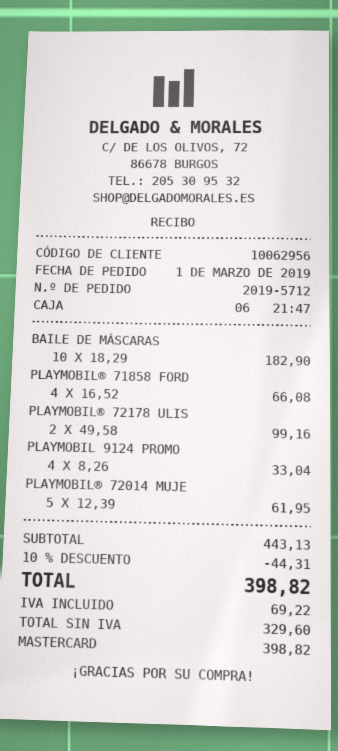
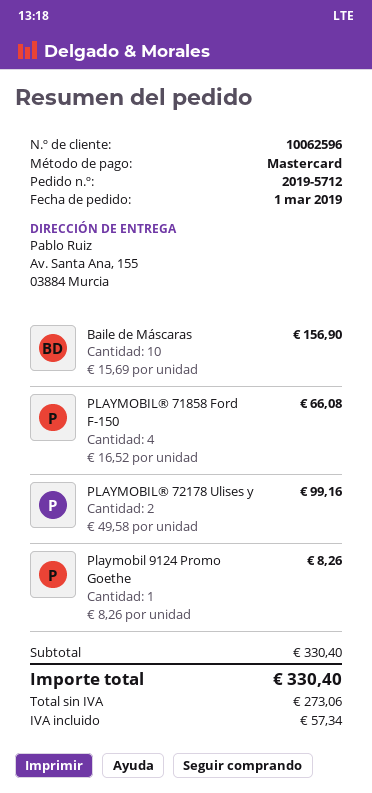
customer number: 10062956 -> 10062596
BAILE DE MÁSCARAS: 10 x 18.29 = 182.90 -> 10 x 15.69 = 156.90
PLAYMOBIL 9124 PROMO: 4 x 8.26 = 33.04 -> 1 x 8.26 = 8.26
PLAYMOBIL® 72014 MUJE: 5 x 12.39 = 61.95 -> none
subtotal: 443.13 -> 330.40
discount: 10% = 44.31 -> none
net: 329.60 -> 273.06
tax: 69.22 -> 57.34
total: 398.82 -> 330.40

